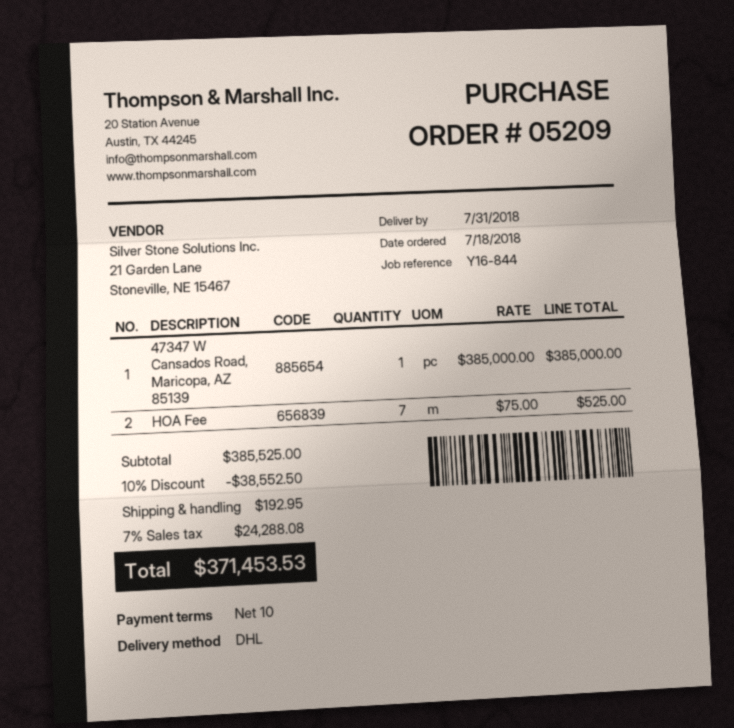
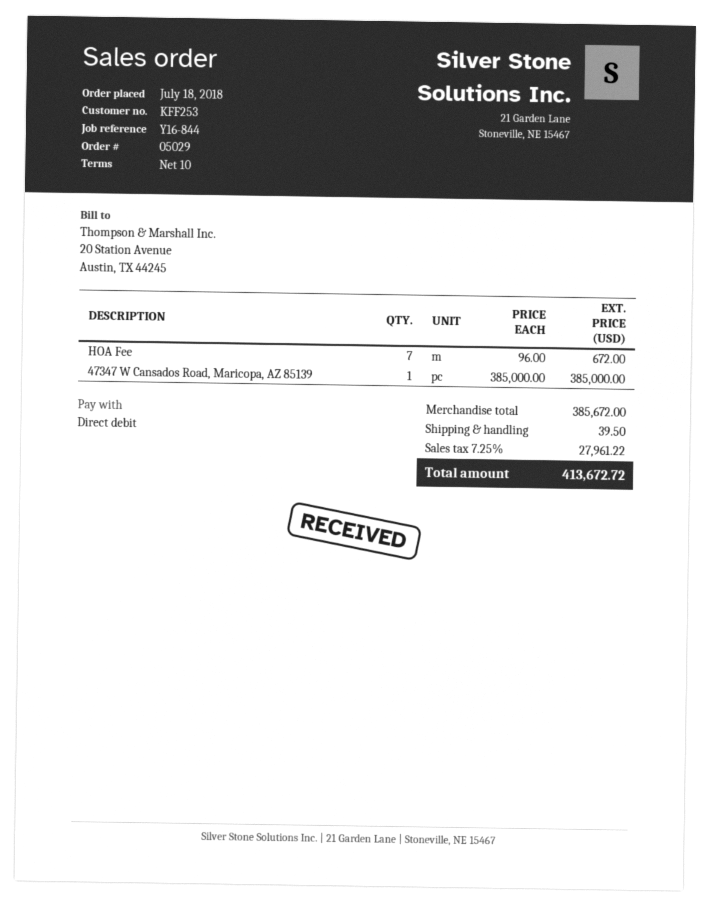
order number: 05209 -> 05029
HOA Fee: 7 x 75.00 = 525.00 -> 7 x 96.00 = 672.00
subtotal: 385525.00 -> 385672.00
discount: 10% = 38552.50 -> none
shipping: 192.95 -> 39.50
tax: 7% = 24288.08 -> 7.25% = 27961.22
total: 371453.53 -> 413672.72

